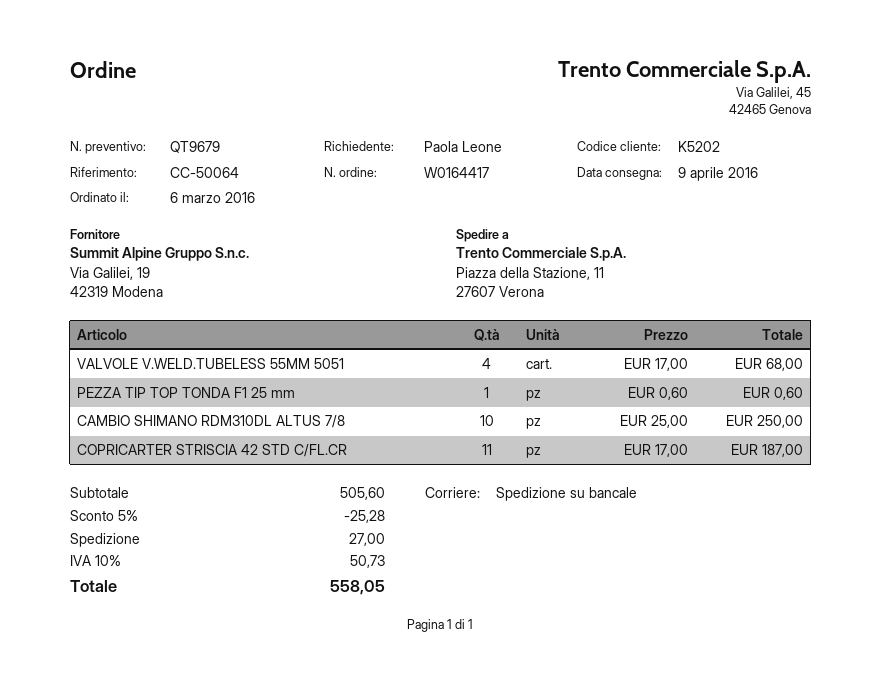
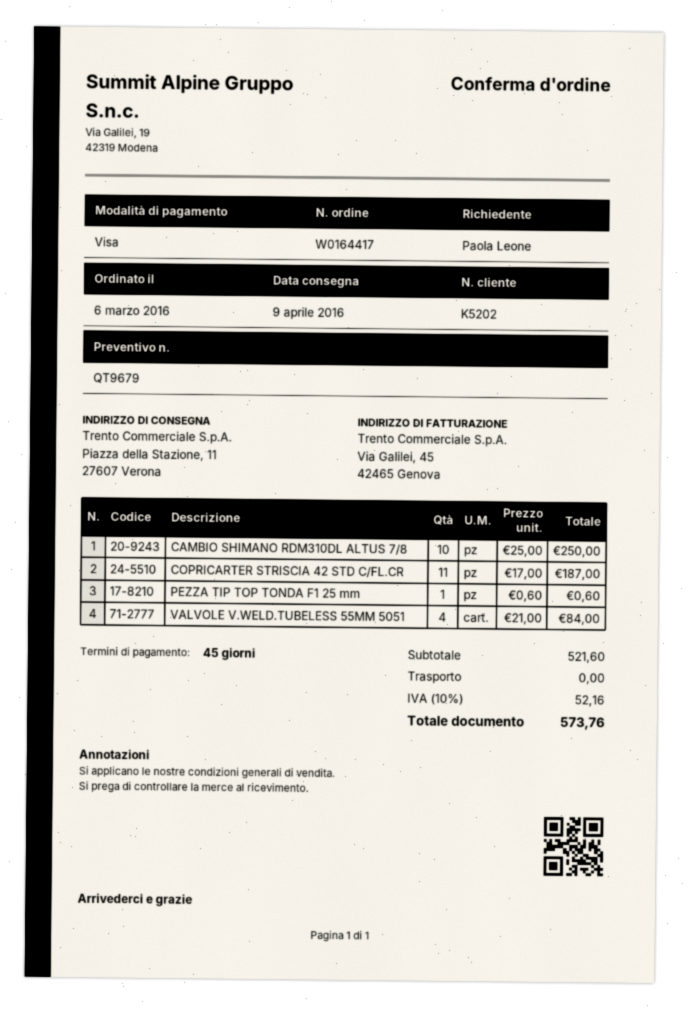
VALVOLE V.WELD.TUBELESS 55MM 5051: 4 x 17.00 = 68.00 -> 4 x 21.00 = 84.00
subtotal: 505.60 -> 521.60
discount: 5% = 25.28 -> none
shipping: 27.00 -> 0.00
tax: 10% = 50.73 -> 10% = 52.16
total: 558.05 -> 573.76

